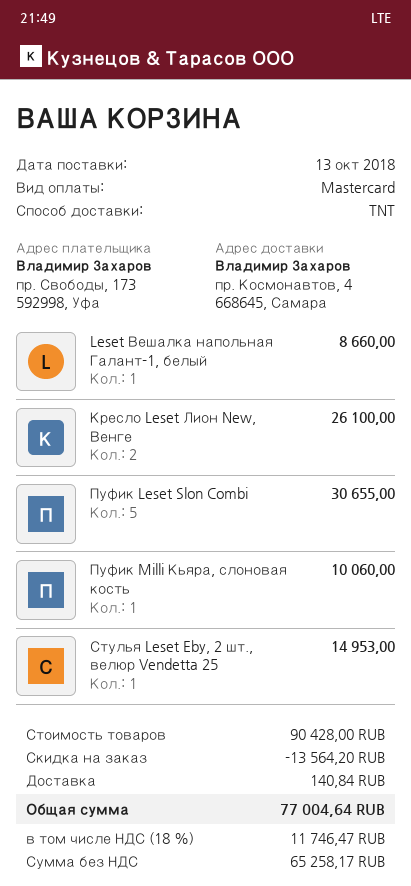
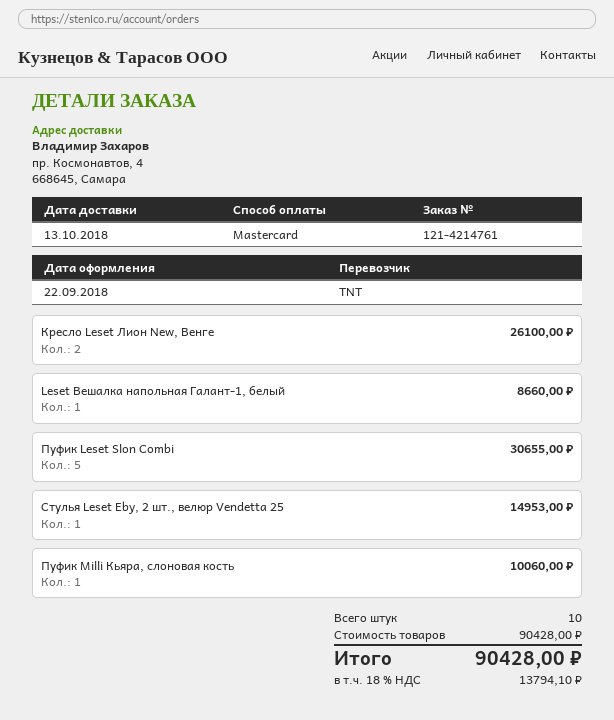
discount: 13564.20 -> none
shipping: 140.84 -> none
tax: 18% = 11746.47 -> 18% = 13794.10
total: 77004.64 -> 90428.00

